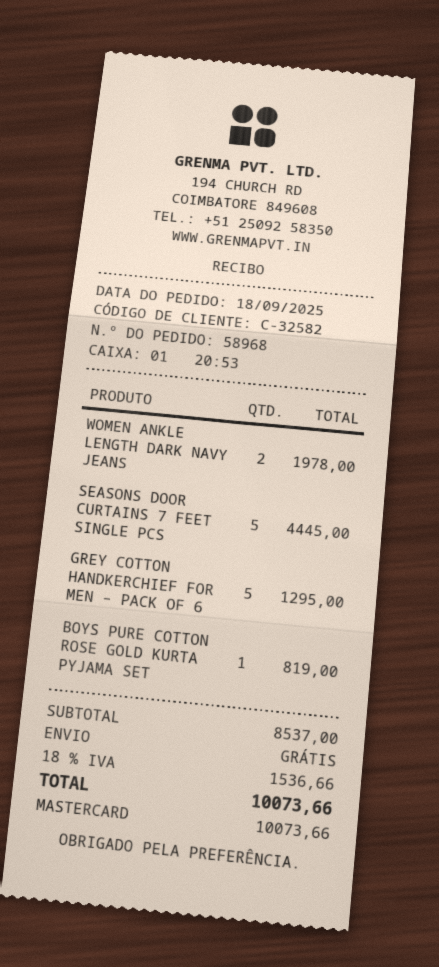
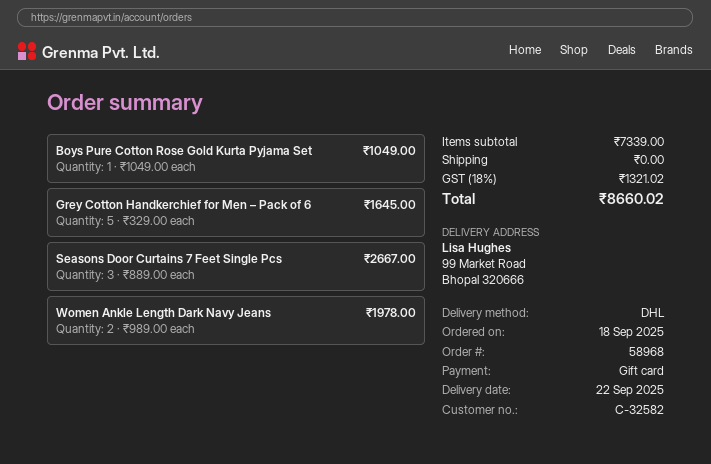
payment method: Mastercard -> gift card
SEASONS DOOR CURTAINS 7 FEET SINGLE PCS: 5 for 4445.00 -> 3 for 2667.00
GREY COTTON HANDKERCHIEF FOR MEN – PACK OF 6: 5 for 1295.00 -> 5 for 1645.00
BOYS PURE COTTON ROSE GOLD KURTA PYJAMA SET: 1 for 819.00 -> 1 for 1049.00
subtotal: 8537.00 -> 7339.00
tax: 18% = 1536.66 -> 18% = 1321.02
total: 10073.66 -> 8660.02

